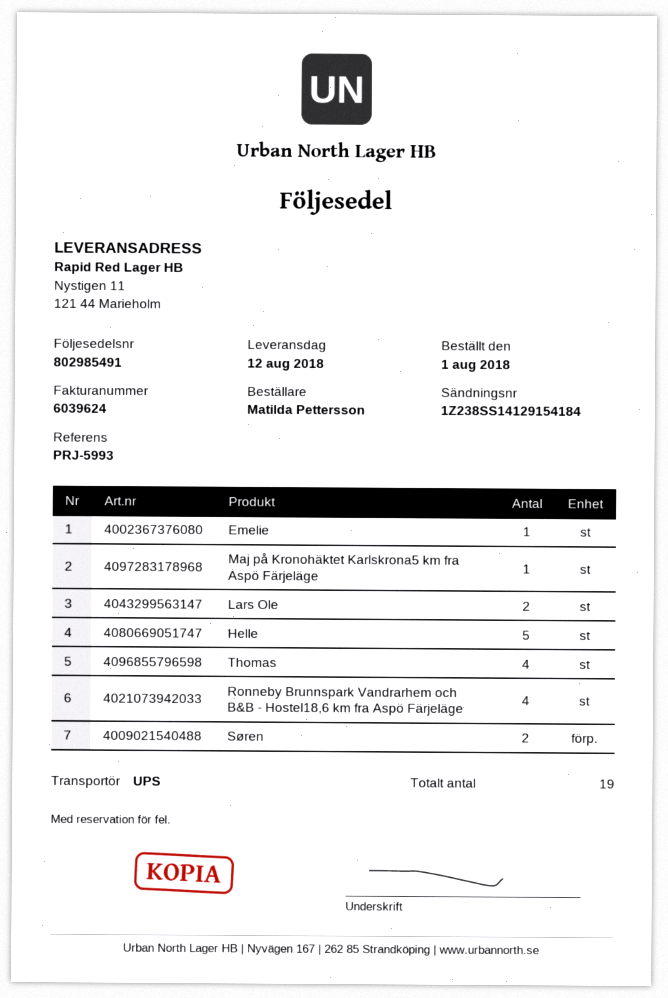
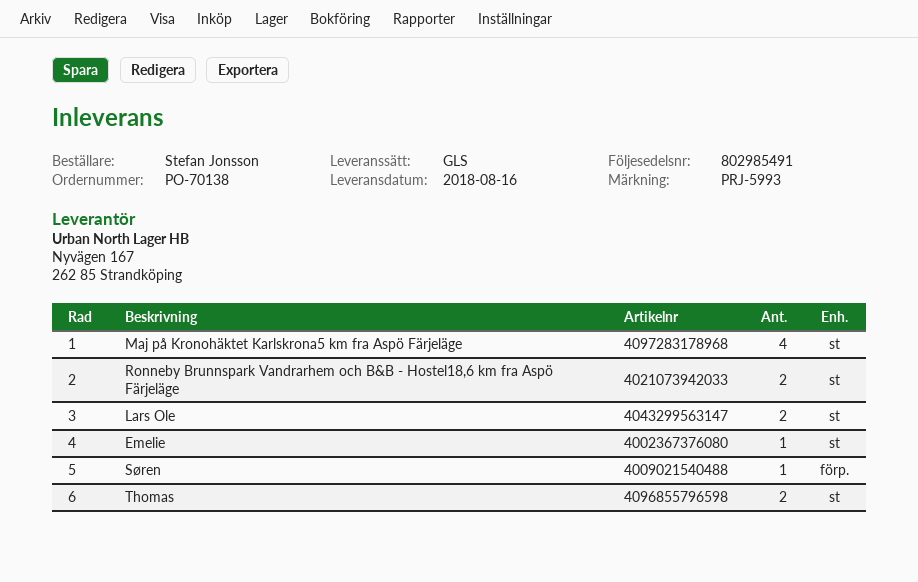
delivery date: 2018-08-12 -> 2018-08-16
ordered by: Matilda Pettersson -> Stefan Jonsson
shipping method: UPS -> GLS
Maj på Kronohäktet Karlskrona5 km fra Aspö Färjeläge: 1 -> 4
Helle: 5 -> none
Thomas: 4 -> 2
Ronneby Brunnspark Vandrarhem och B&B - Hostel18,6 km fra Aspö Färjeläge: 4 -> 2
Søren: 2 -> 1

